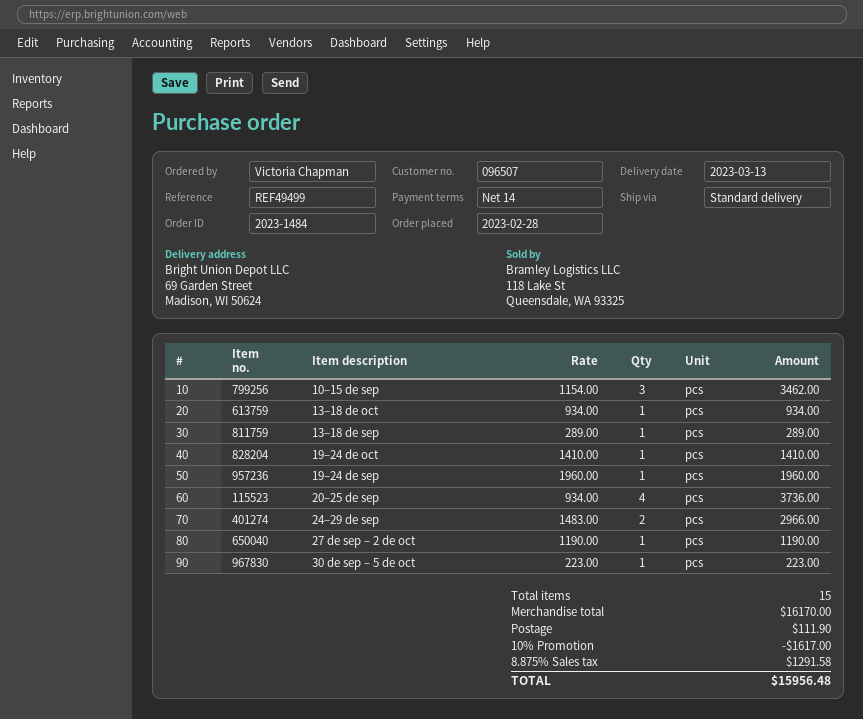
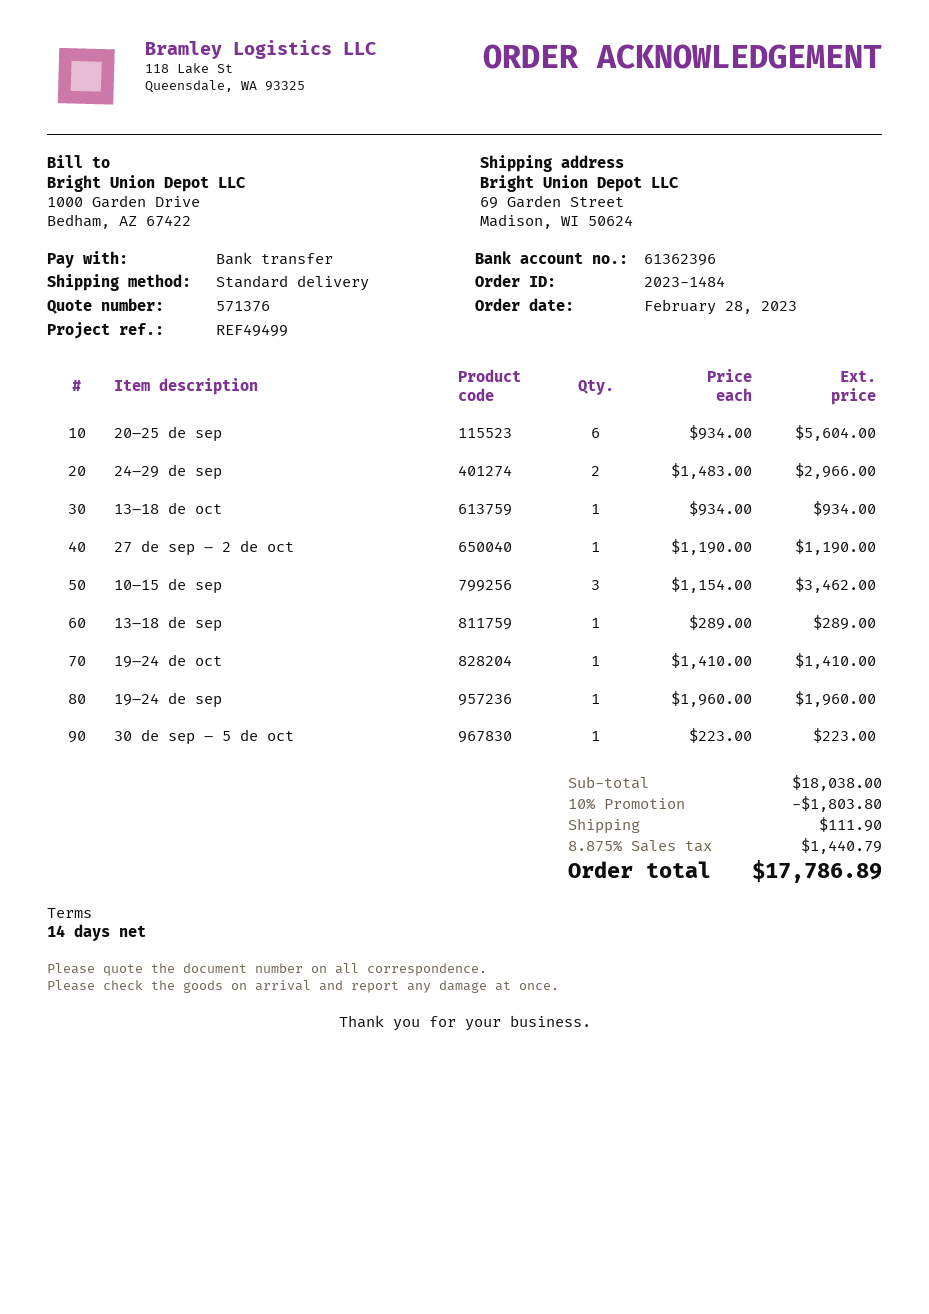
20–25 de sep: 4 x 934.00 = 3736.00 -> 6 x 934.00 = 5604.00
subtotal: 16170.00 -> 18038.00
discount: 10% = 1617.00 -> 10% = 1803.80
tax: 8.875% = 1291.58 -> 8.875% = 1440.79
total: 15956.48 -> 17786.89

